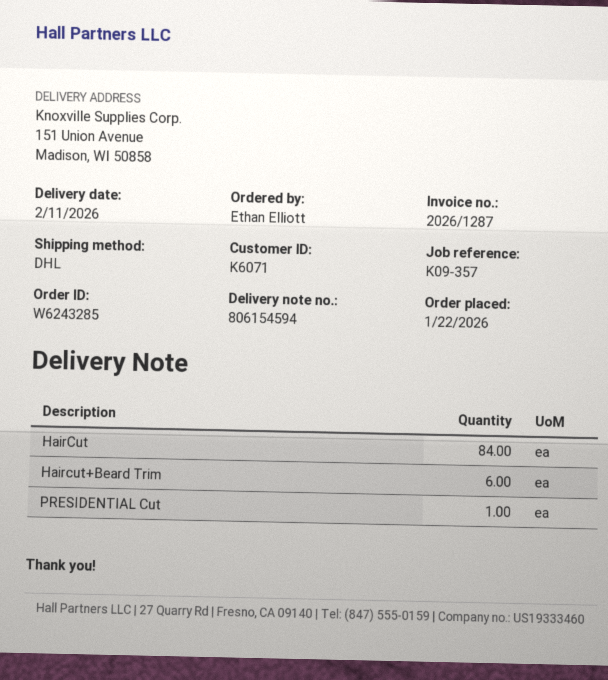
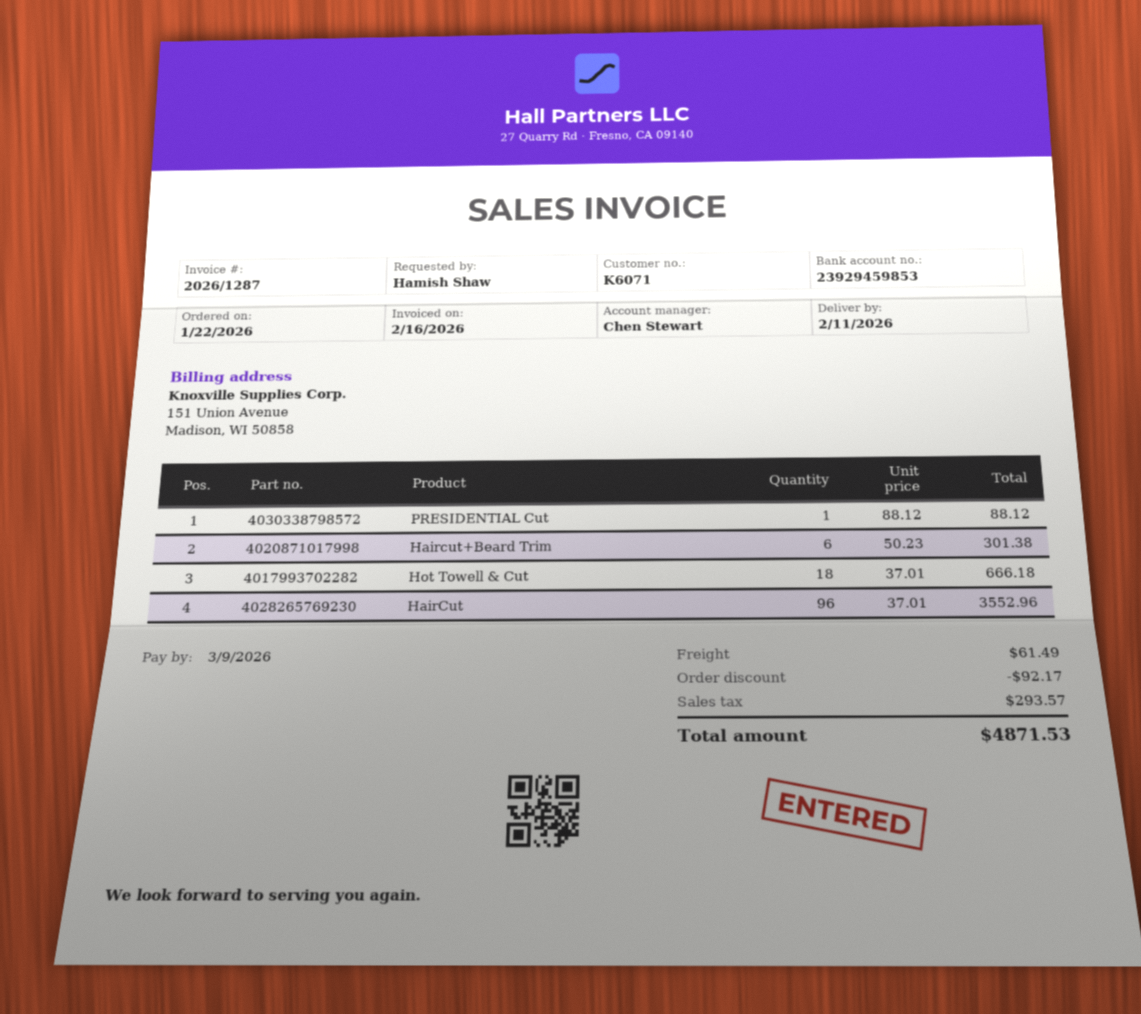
ordered by: Ethan Elliott -> Hamish Shaw
HairCut: 84 -> 96
Hot Towell & Cut: none -> 18

